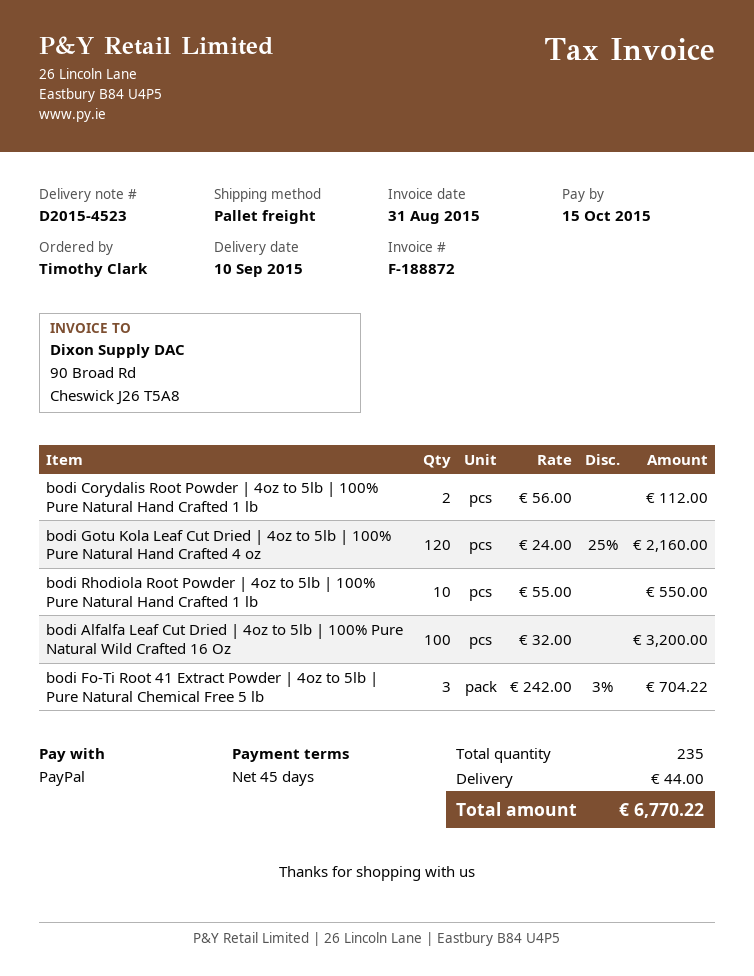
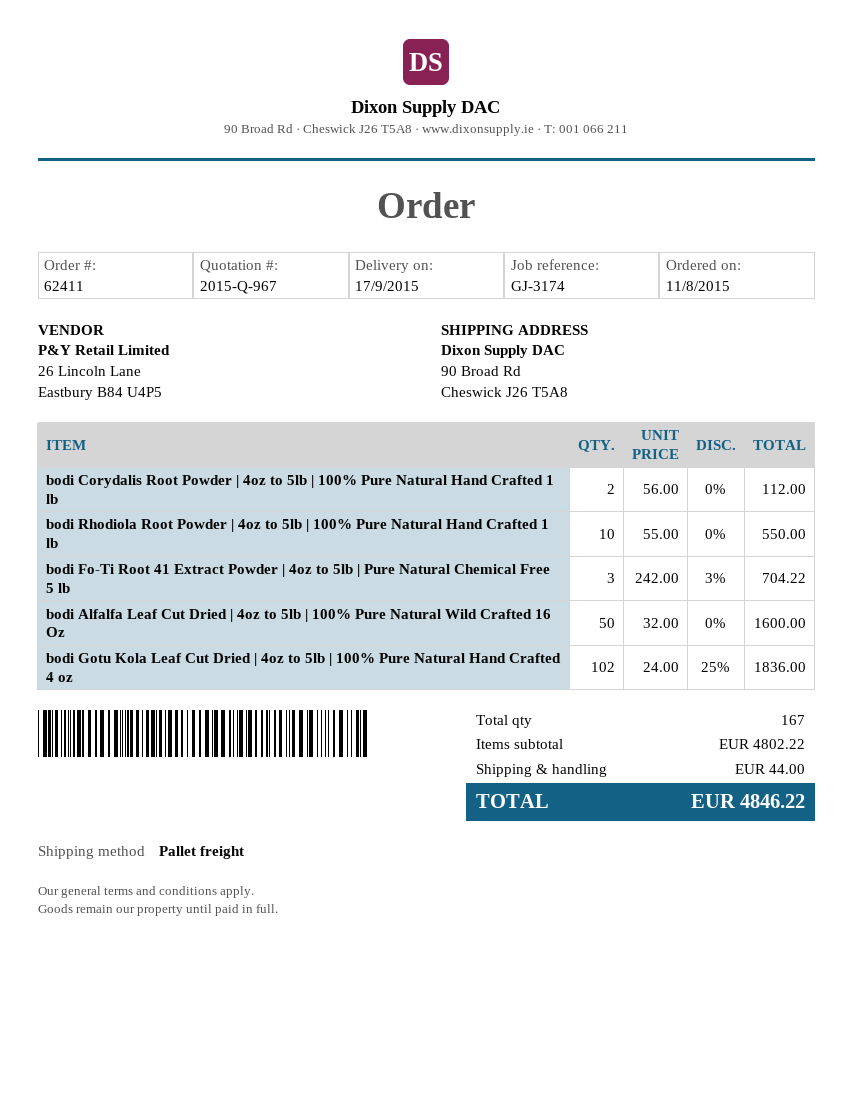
delivery date: 2015-09-10 -> 2015-09-17
bodi Gotu Kola Leaf Cut Dried | 4oz to 5lb | 100% Pure Natural Hand Crafted 4 oz: 120 x 24.00 - 25% = 2160.00 -> 102 x 24.00 - 25% = 1836.00
bodi Alfalfa Leaf Cut Dried | 4oz to 5lb | 100% Pure Natural Wild Crafted 16 Oz: 100 x 32.00 = 3200.00 -> 50 x 32.00 = 1600.00
total quantity: 235 -> 167
total: 6770.22 -> 4846.22

